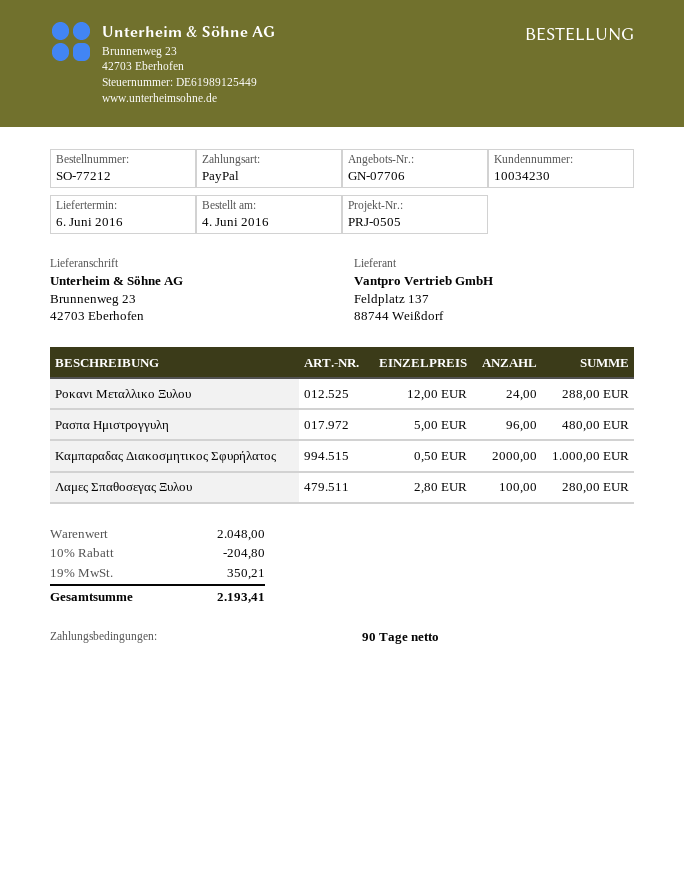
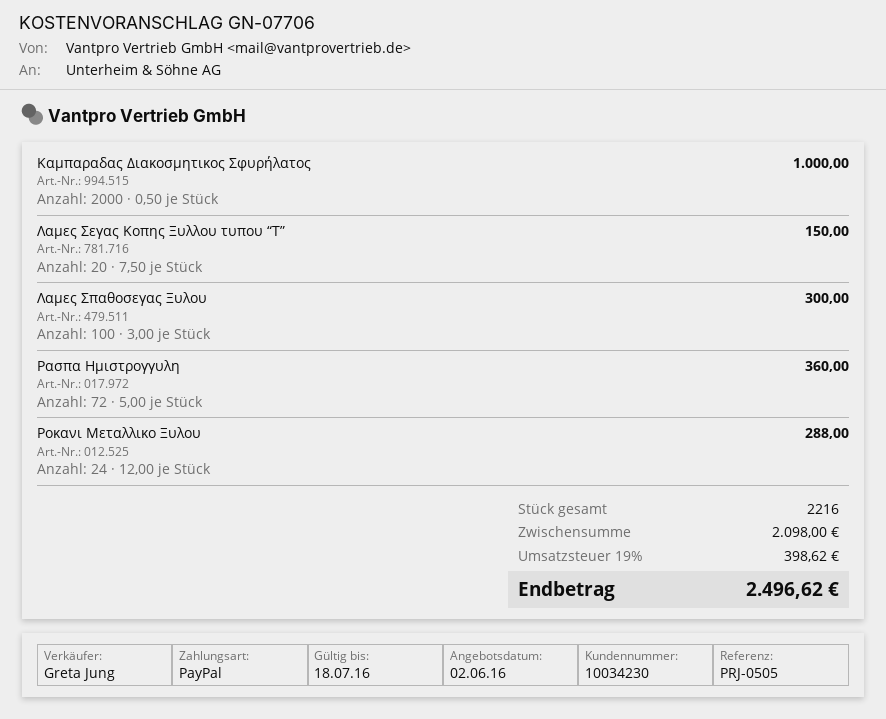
Ρασπα Ημιστρογγυλη: 96 x 5.00 = 480.00 -> 72 x 5.00 = 360.00
Λαμες Σπαθοσεγας Ξυλου: 100 x 2.80 = 280.00 -> 100 x 3.00 = 300.00
Λαμες Σεγας Κοπης Ξυλλου τυπου “Τ”: none -> 20 x 7.50 = 150.00
subtotal: 2048.00 -> 2098.00
discount: 10% = 204.80 -> none
tax: 19% = 350.21 -> 19% = 398.62
total: 2193.41 -> 2496.62

